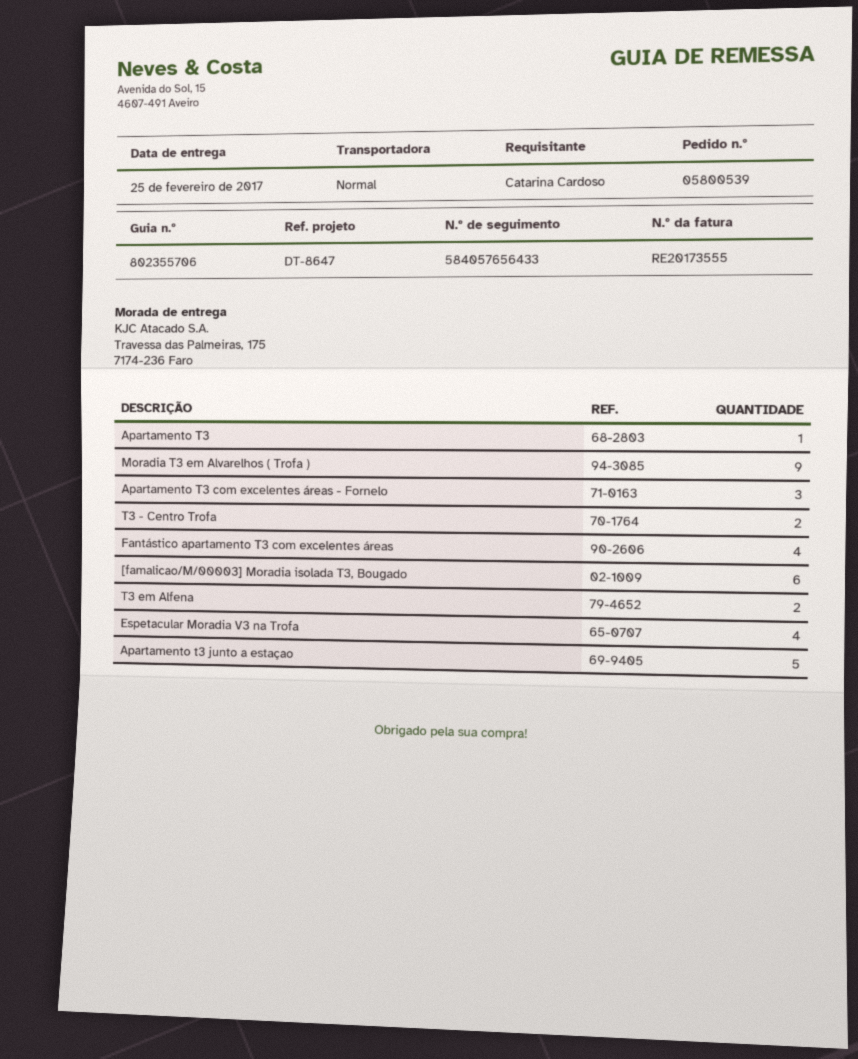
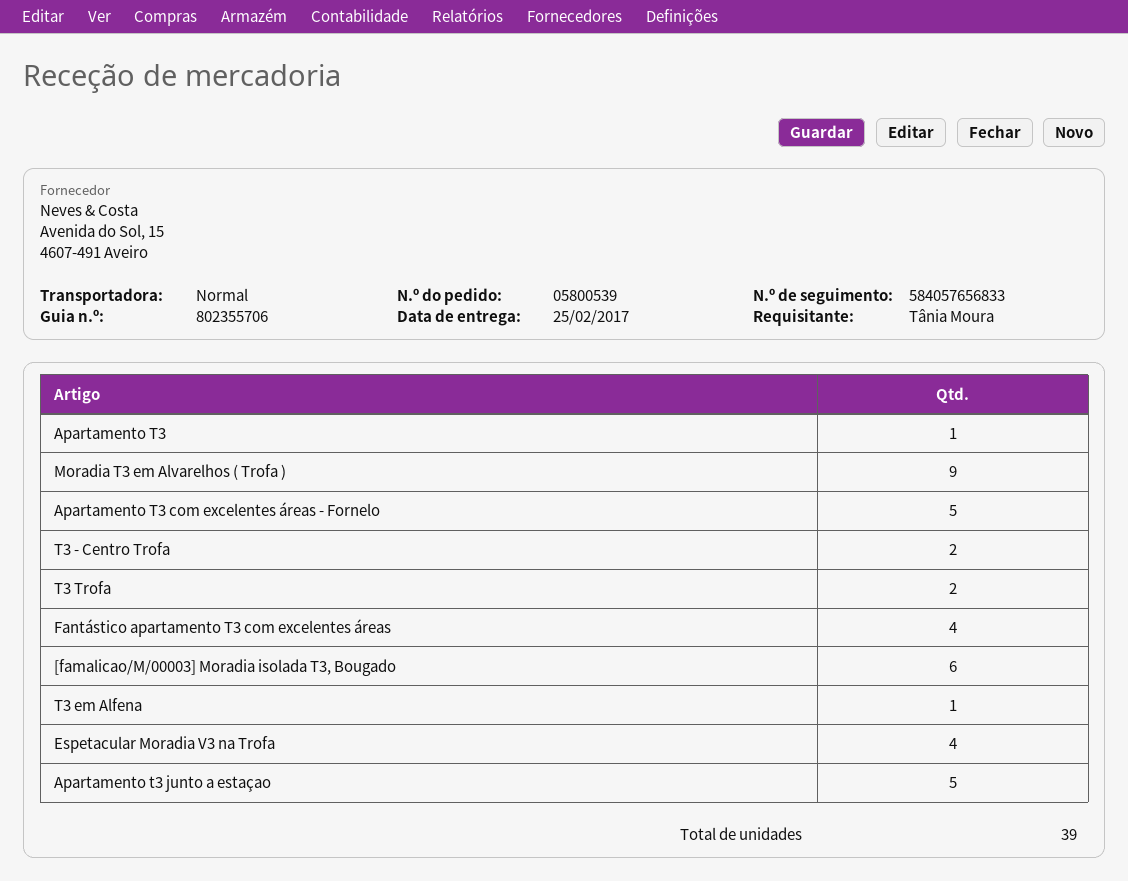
ordered by: Catarina Cardoso -> Tânia Moura
tracking number: 584057656433 -> 584057656833
Apartamento T3 com excelentes áreas - Fornelo: 3 -> 5
T3 em Alfena: 2 -> 1
T3 Trofa: none -> 2

